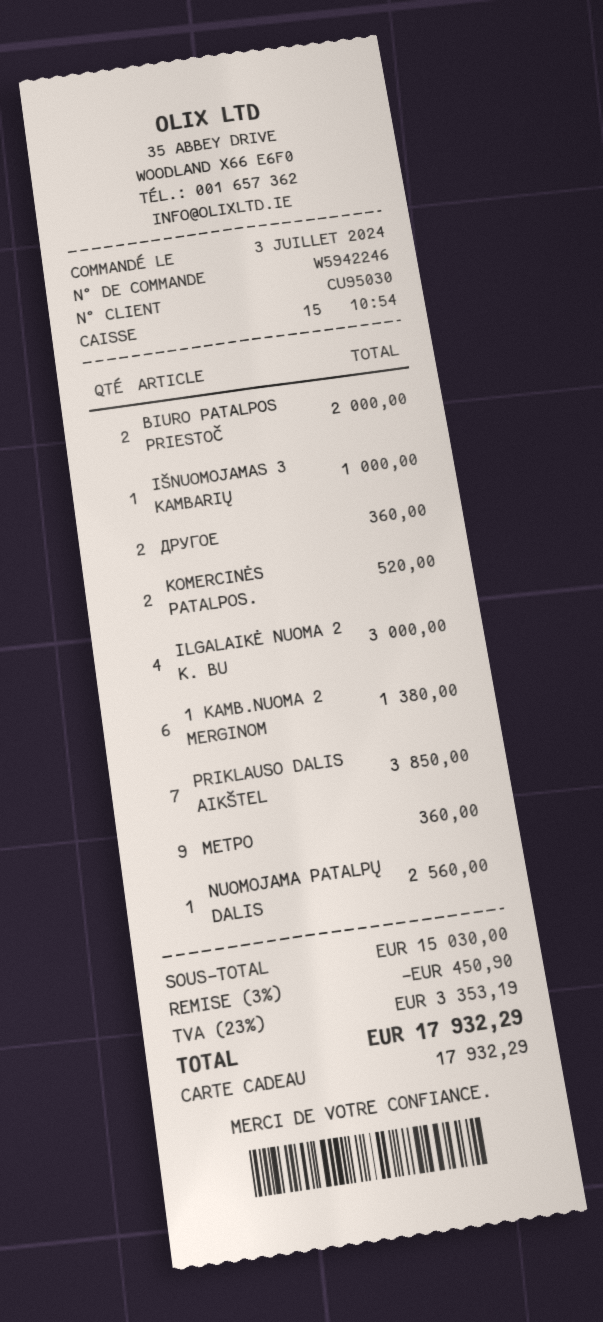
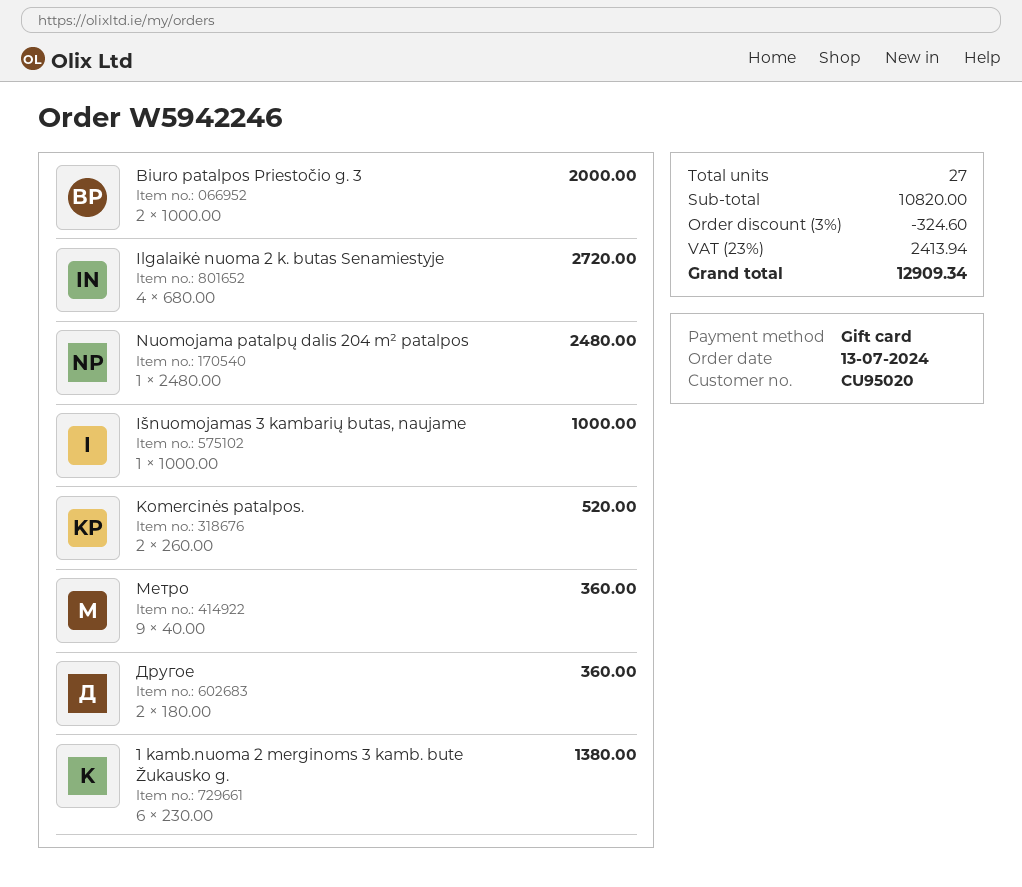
order date: 2024-07-03 -> 2024-07-13
customer number: CU95030 -> CU95020
ILGALAIKĖ NUOMA 2 K. BU: 4 for 3000.00 -> 4 for 2720.00
PRIKLAUSO DALIS AIKŠTEL: 7 for 3850.00 -> none
NUOMOJAMA PATALPŲ DALIS: 1 for 2560.00 -> 1 for 2480.00
subtotal: 15030.00 -> 10820.00
discount: 3% = 450.90 -> 3% = 324.60
tax: 23% = 3353.19 -> 23% = 2413.94
total: 17932.29 -> 12909.34

